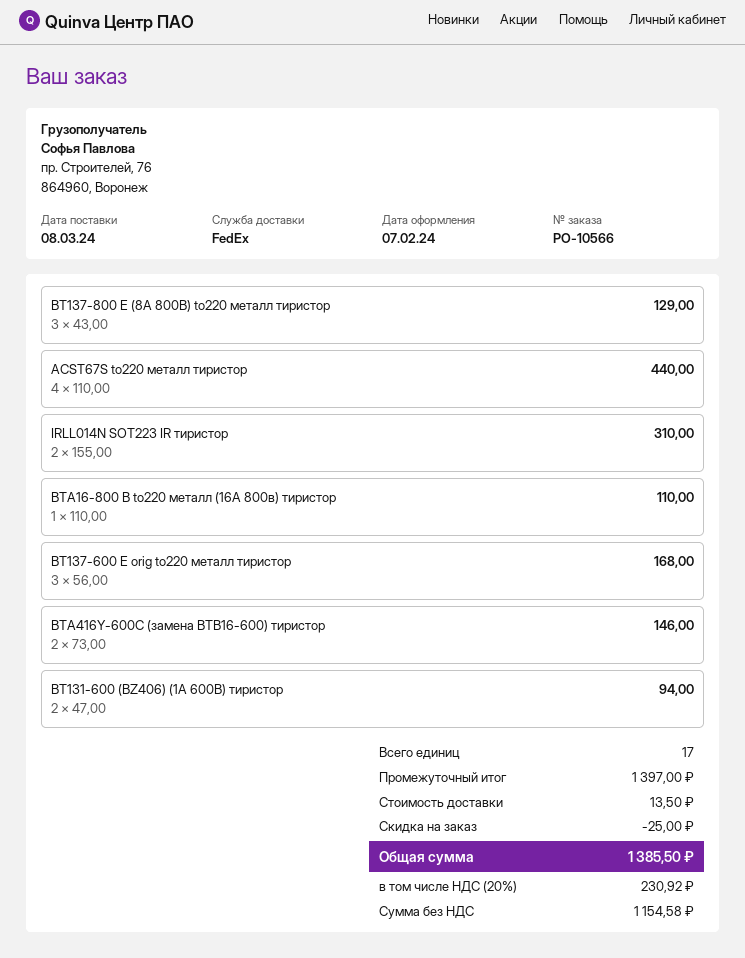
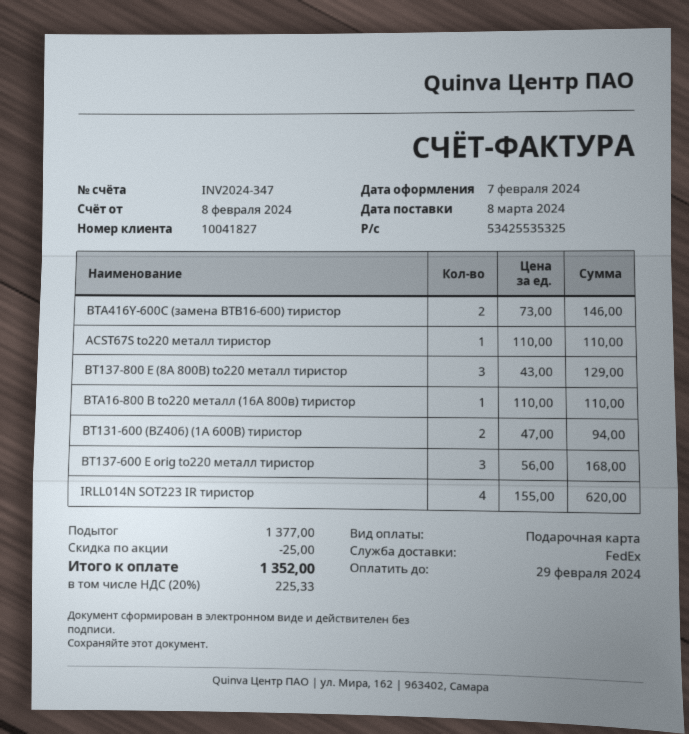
ACST67S to220 металл тиристор: 4 x 110.00 = 440.00 -> 1 x 110.00 = 110.00
IRLL014N SOT223 IR тиристор: 2 x 155.00 = 310.00 -> 4 x 155.00 = 620.00
subtotal: 1397.00 -> 1377.00
shipping: 13.50 -> none
tax: 20% = 230.92 -> 20% = 225.33
total: 1385.50 -> 1352.00

